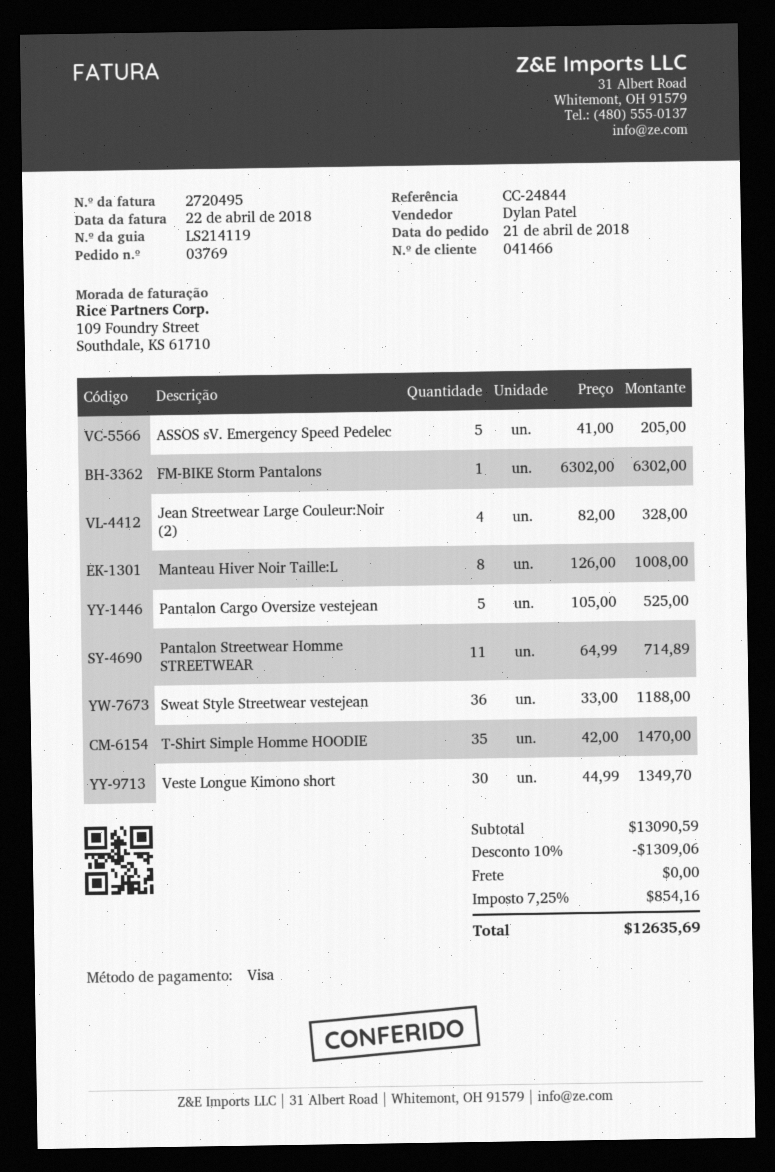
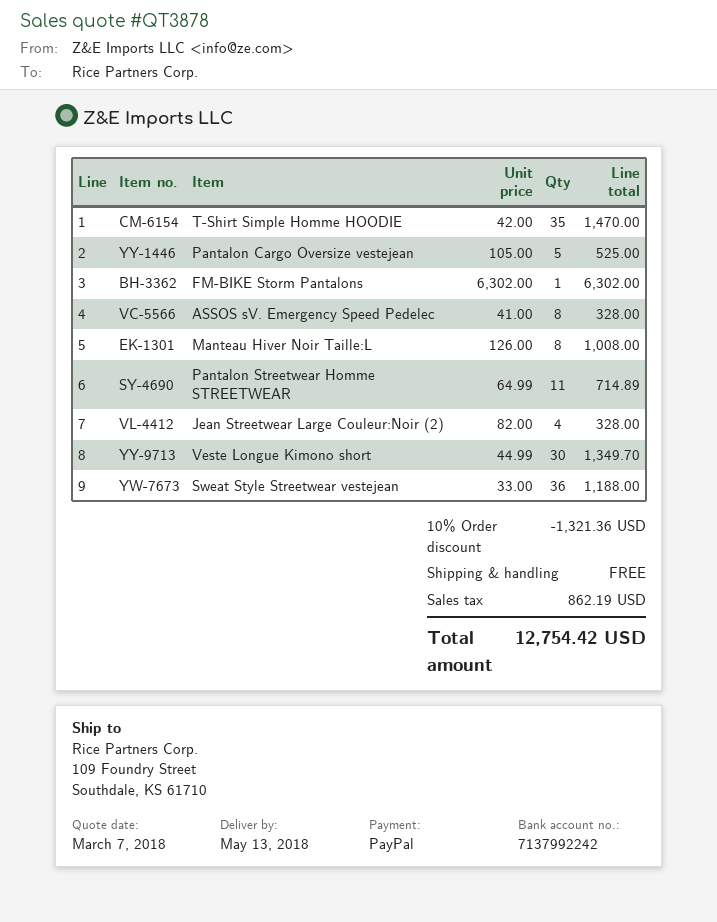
payment method: Visa -> PayPal
ASSOS sV. Emergency Speed Pedelec: 5 x 41.00 = 205.00 -> 8 x 41.00 = 328.00
discount: 10% = 1309.06 -> 10% = 1321.36
tax: 854.16 -> 862.19
total: 12635.69 -> 12754.42

